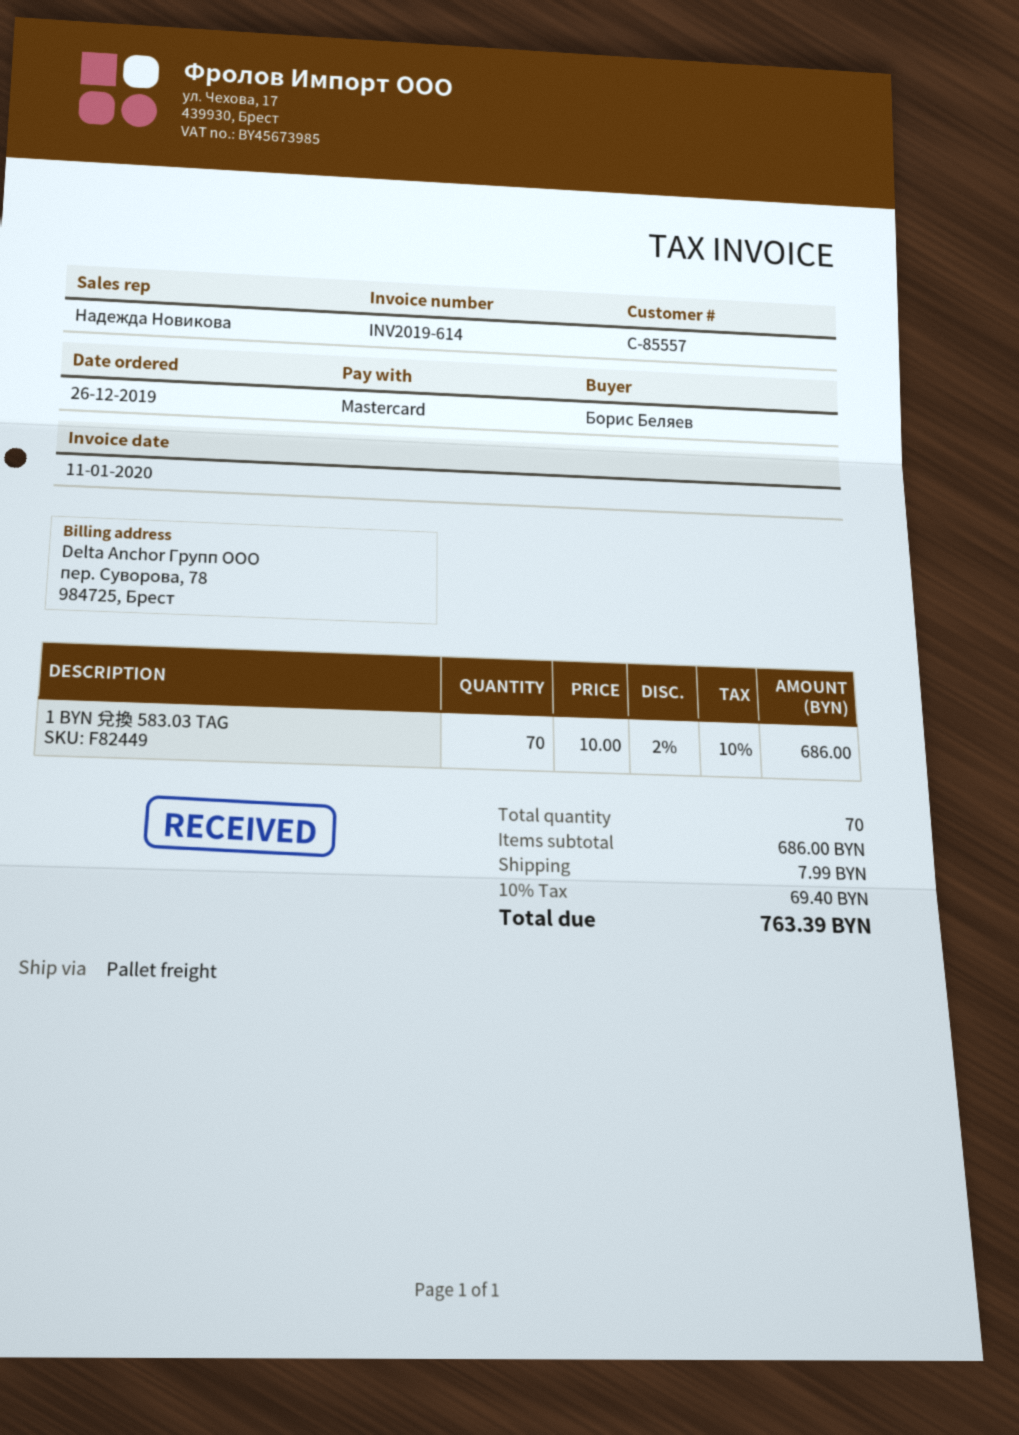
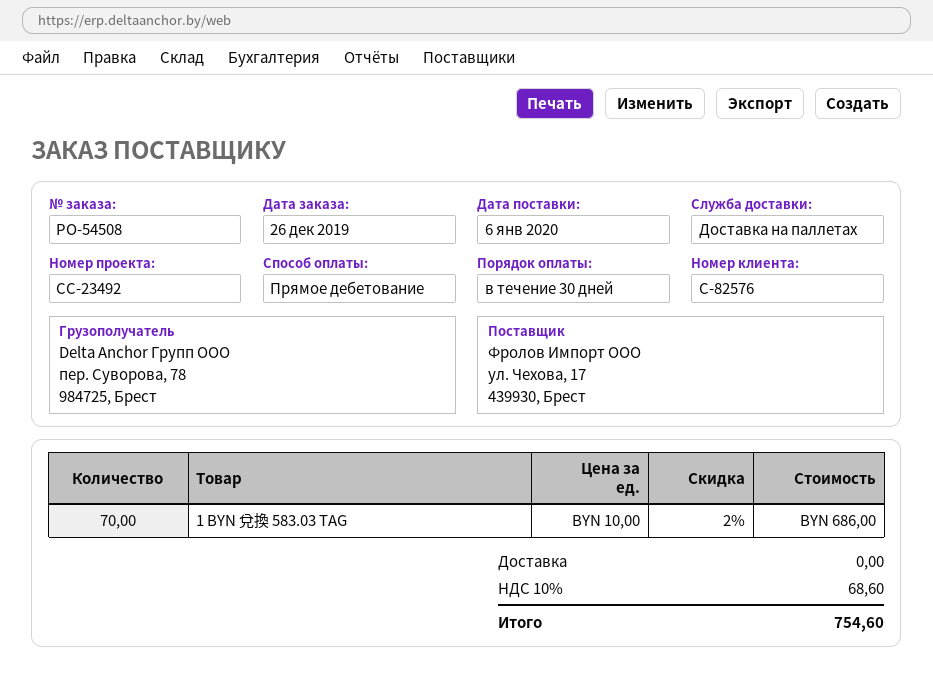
customer number: C-85557 -> C-82576
payment method: Mastercard -> direct debit
shipping: 7.99 -> 0.00
tax: 10% = 69.40 -> 10% = 68.60
total: 763.39 -> 754.60

